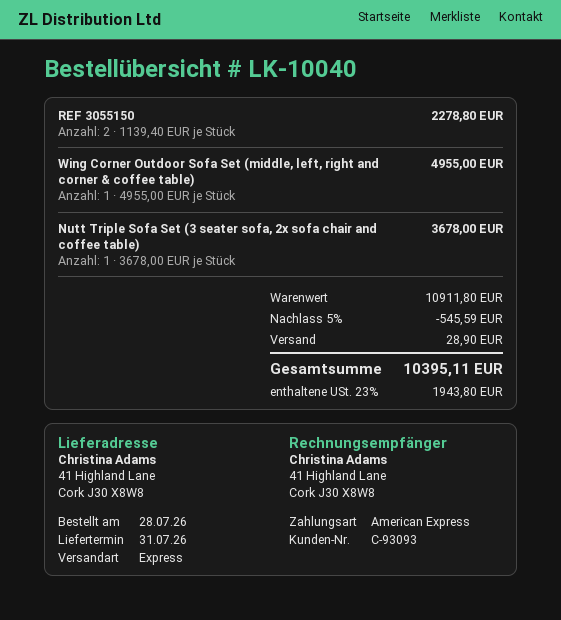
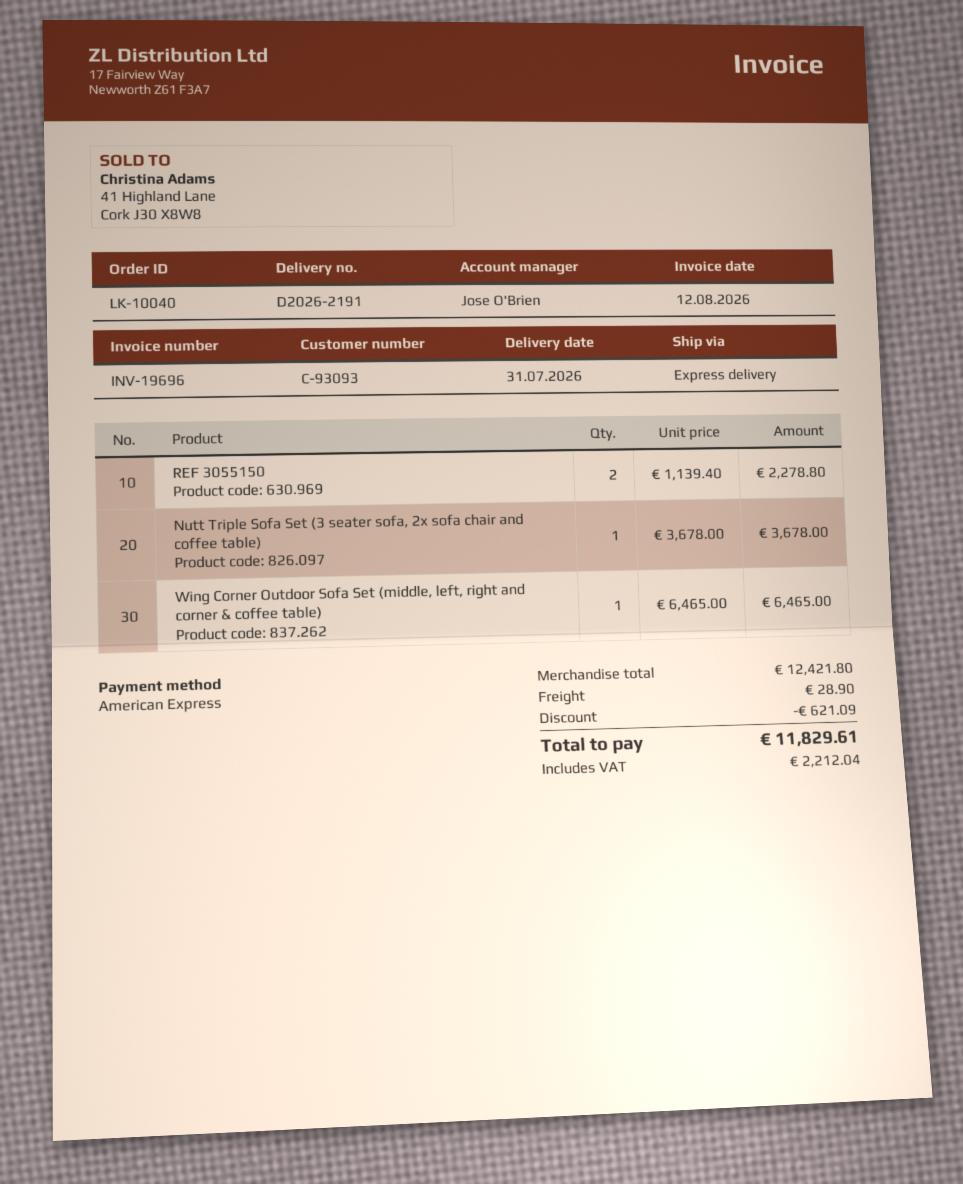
Wing Corner Outdoor Sofa Set (middle, left, right and corner & coffee table): 1 x 4955.00 = 4955.00 -> 1 x 6465.00 = 6465.00
subtotal: 10911.80 -> 12421.80
discount: 545.59 -> 621.09
tax: 1943.80 -> 2212.04
total: 10395.11 -> 11829.61

